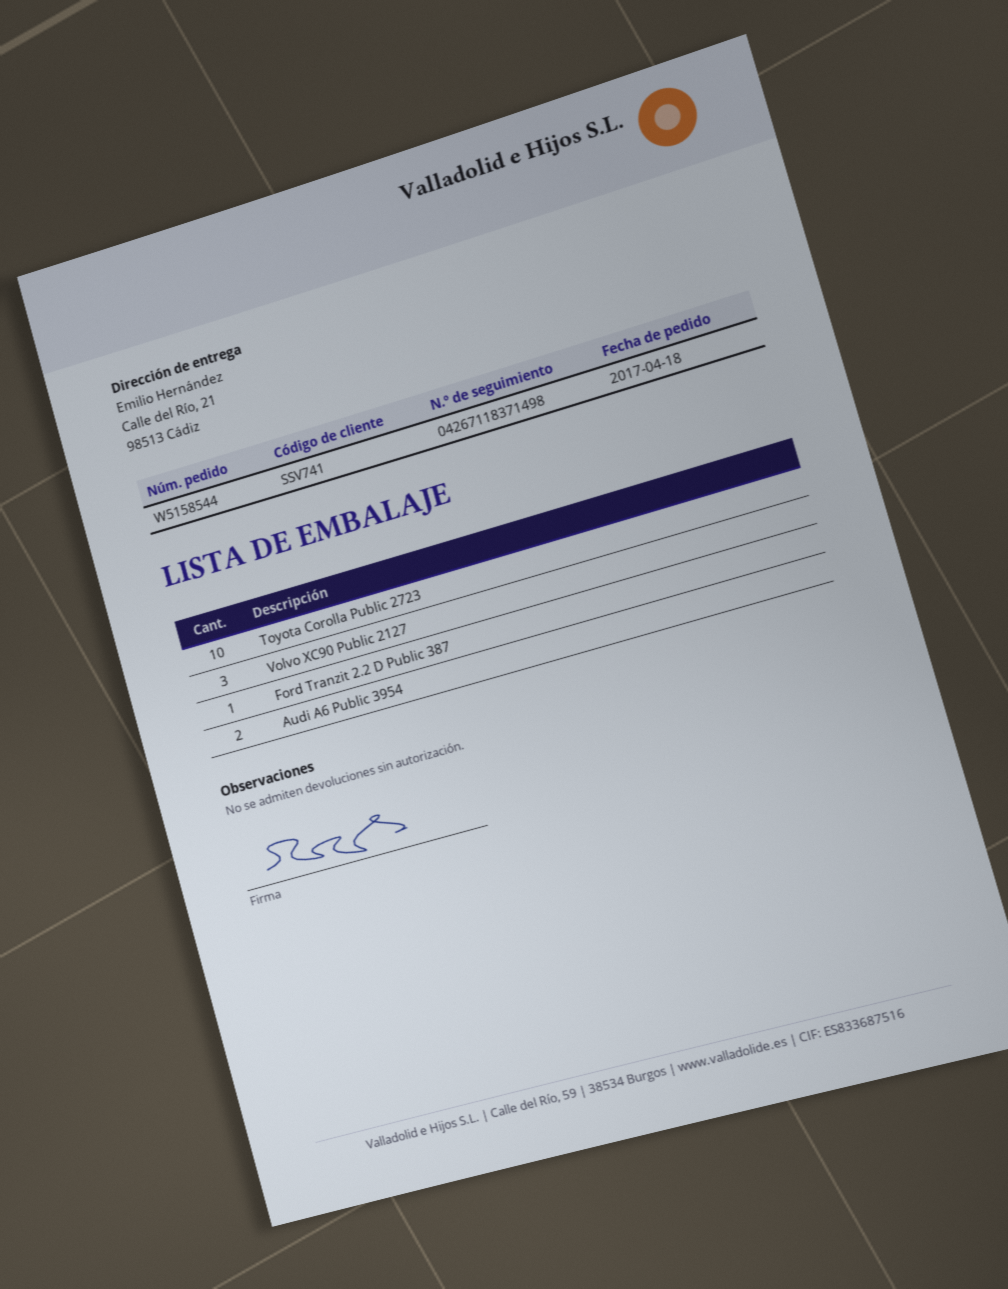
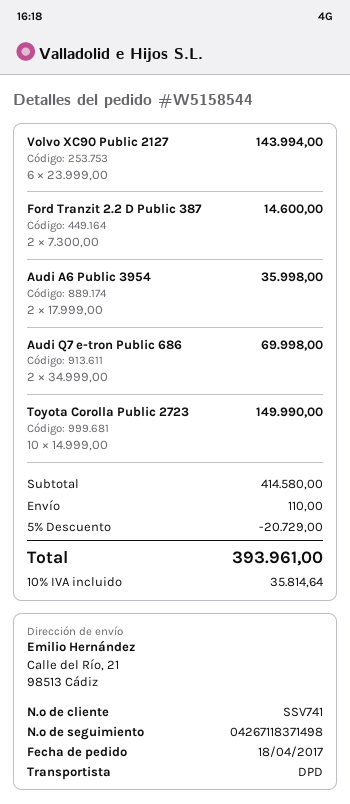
Volvo XC90 Public 2127: 3 -> 6
Ford Tranzit 2.2 D Public 387: 1 -> 2
Audi Q7 e-tron Public 686: none -> 2

